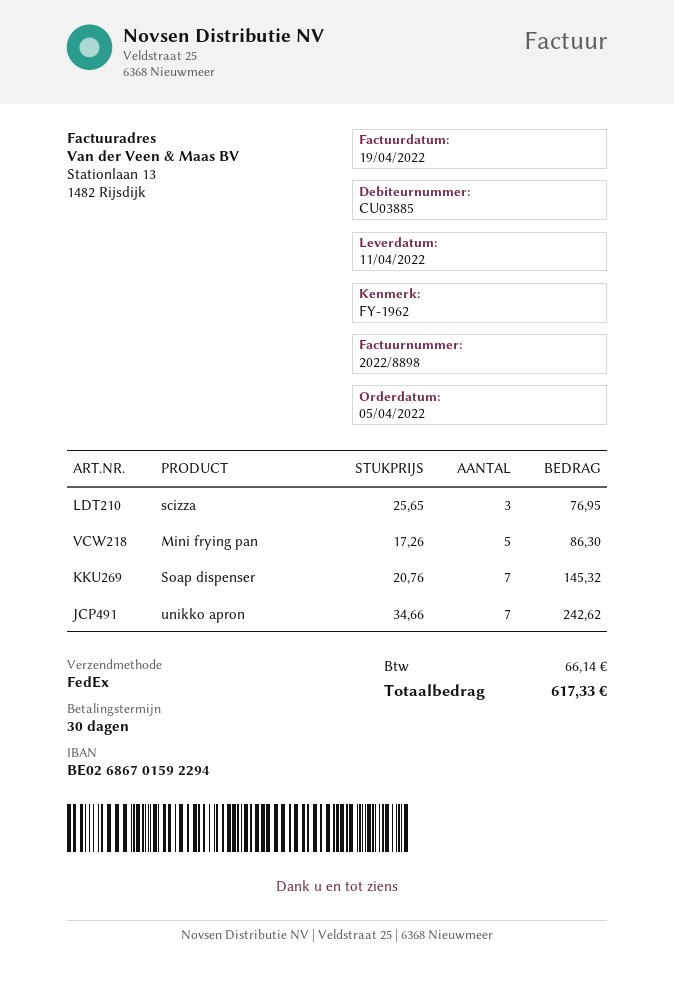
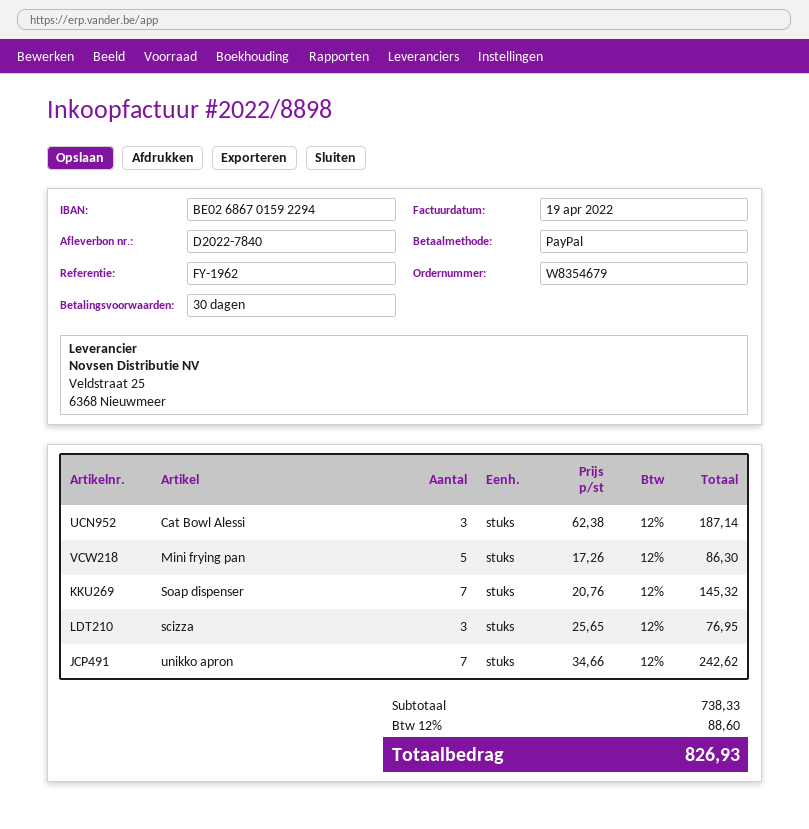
Cat Bowl Alessi: none -> 3 x 62.38 = 187.14
tax: 66.14 -> 88.60
total: 617.33 -> 826.93

